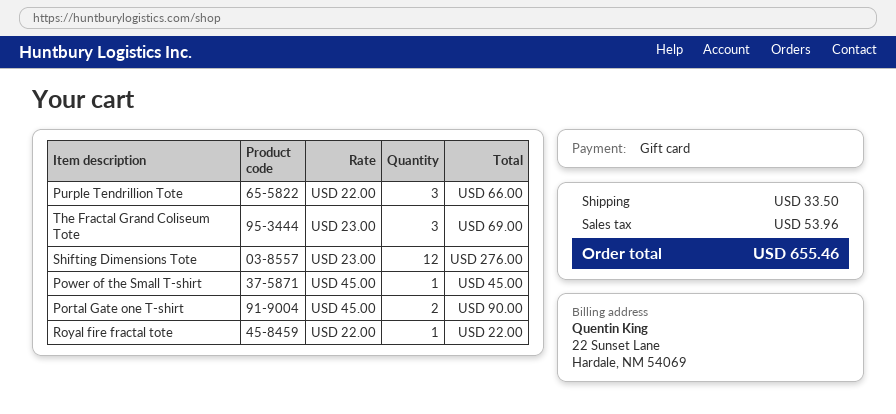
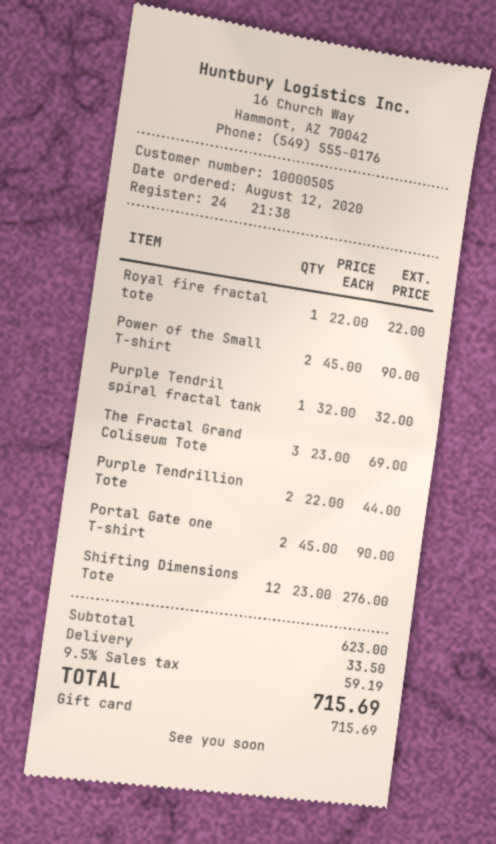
Purple Tendrillion Tote: 3 x 22.00 = 66.00 -> 2 x 22.00 = 44.00
Power of the Small T-shirt: 1 x 45.00 = 45.00 -> 2 x 45.00 = 90.00
Purple Tendril spiral fractal tank: none -> 1 x 32.00 = 32.00
tax: 53.96 -> 59.19
total: 655.46 -> 715.69

